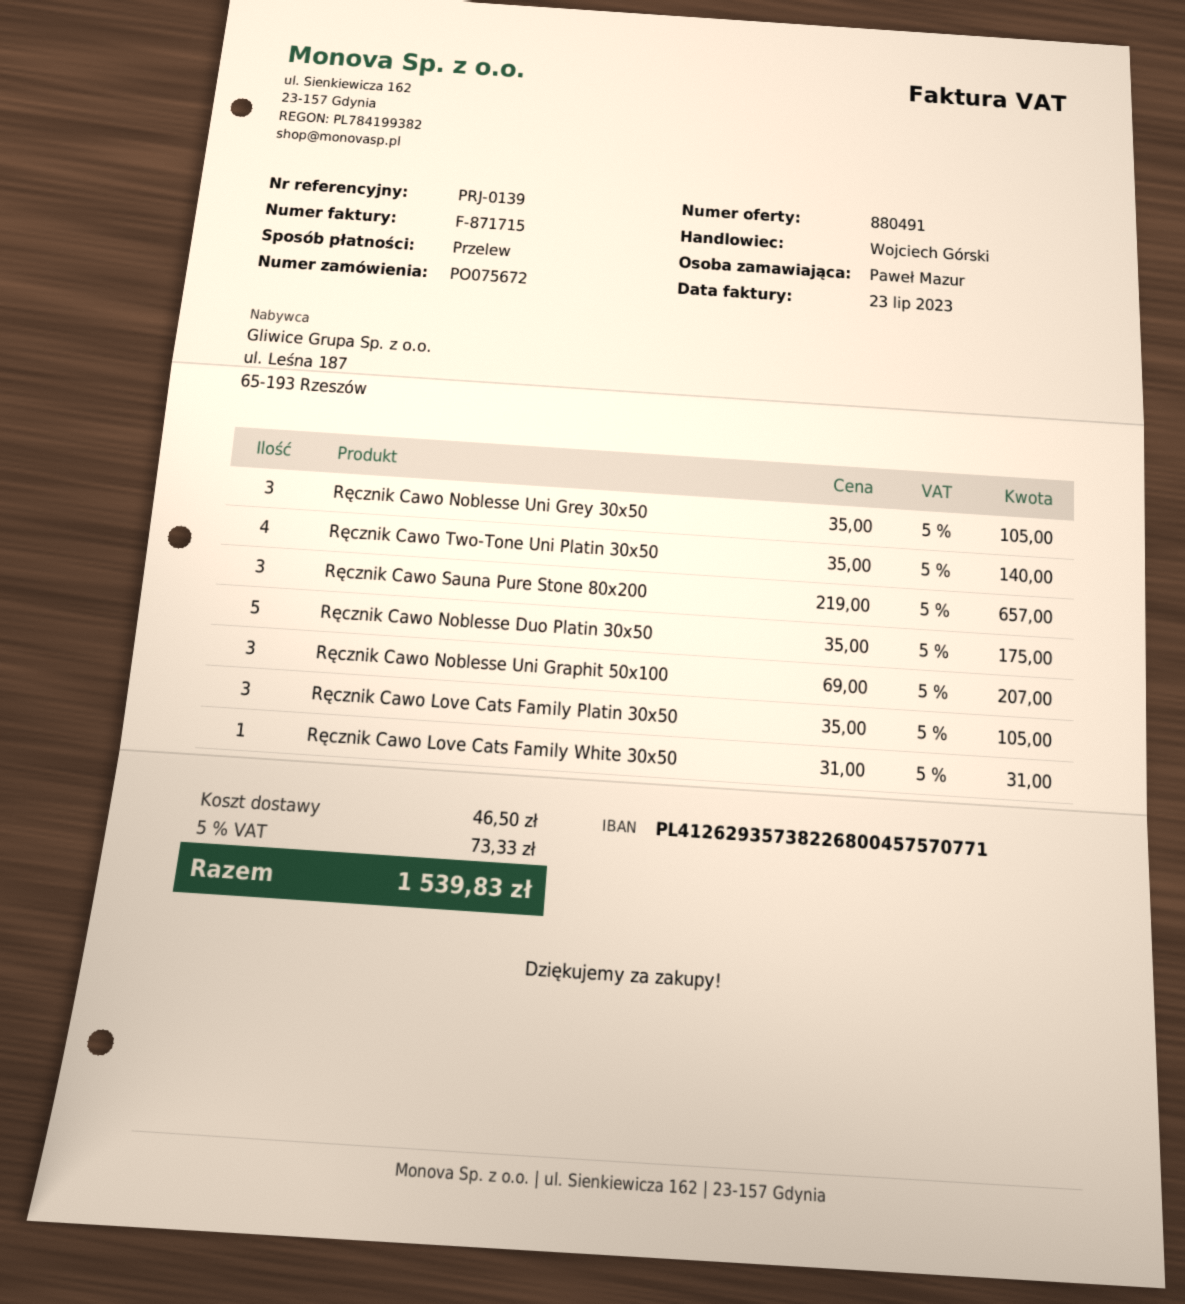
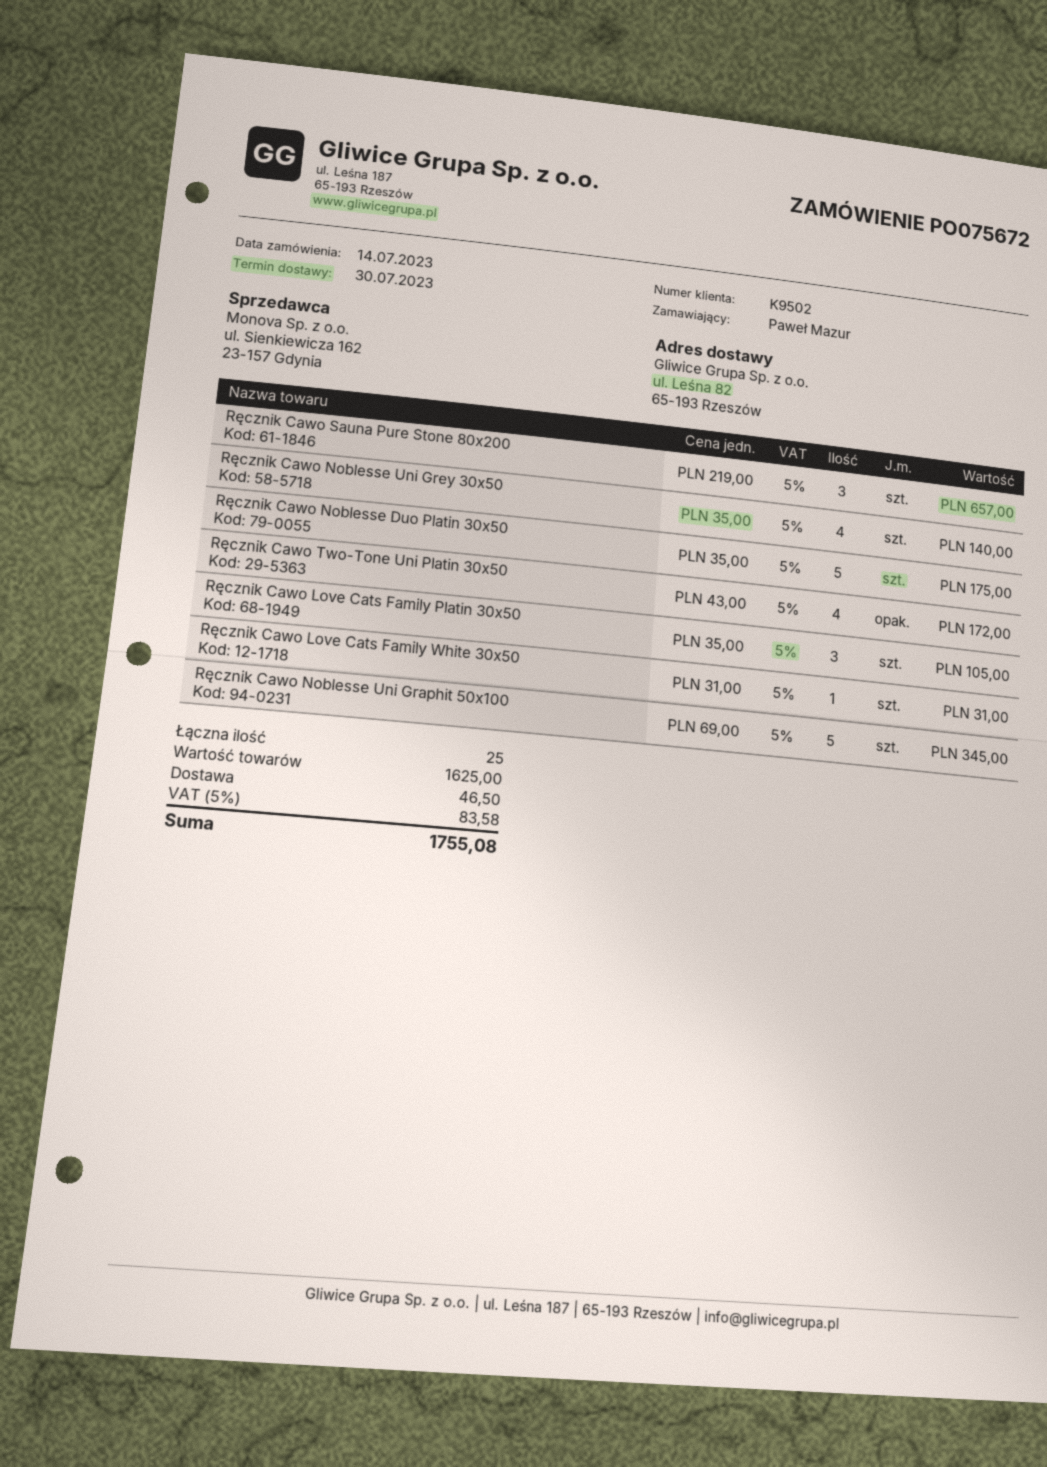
Ręcznik Cawo Noblesse Uni Grey 30x50: 3 x 35.00 = 105.00 -> 4 x 35.00 = 140.00
Ręcznik Cawo Two-Tone Uni Platin 30x50: 4 x 35.00 = 140.00 -> 4 x 43.00 = 172.00
Ręcznik Cawo Noblesse Uni Graphit 50x100: 3 x 69.00 = 207.00 -> 5 x 69.00 = 345.00
tax: 5% = 73.33 -> 5% = 83.58
total: 1539.83 -> 1755.08

